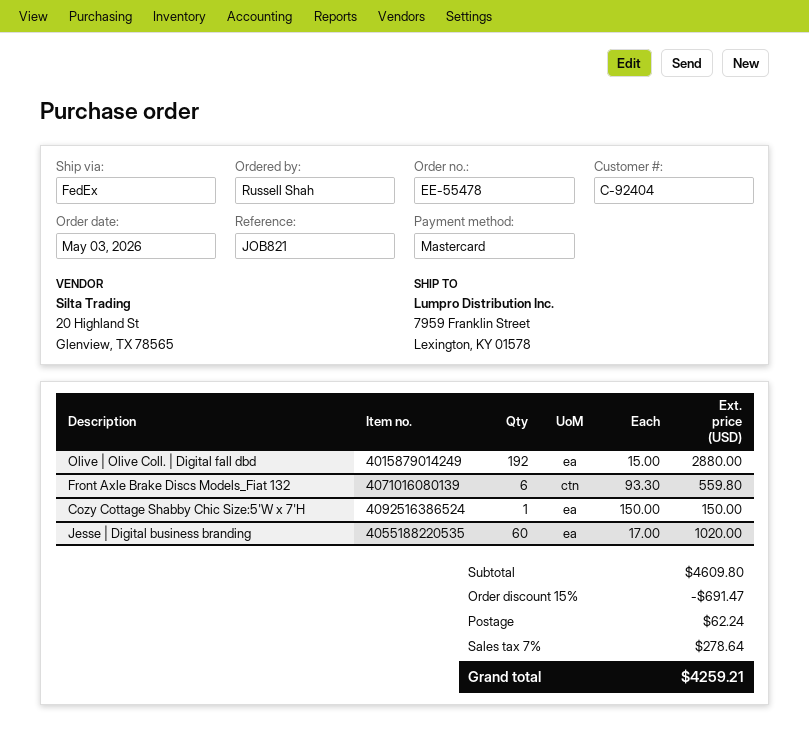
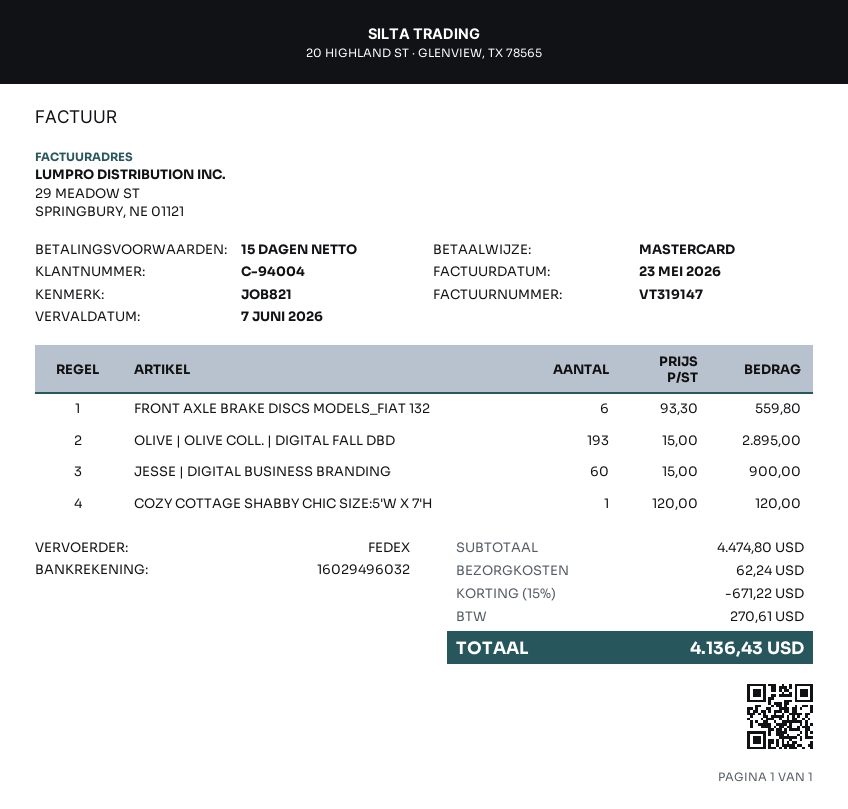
customer number: C-92404 -> C-94004
Olive | Olive Coll. | Digital fall dbd: 192 x 15.00 = 2880.00 -> 193 x 15.00 = 2895.00
Cozy Cottage Shabby Chic Size:5'W x 7'H: 1 x 150.00 = 150.00 -> 1 x 120.00 = 120.00
Jesse | Digital business branding: 60 x 17.00 = 1020.00 -> 60 x 15.00 = 900.00
subtotal: 4609.80 -> 4474.80
discount: 15% = 691.47 -> 15% = 671.22
tax: 278.64 -> 270.61
total: 4259.21 -> 4136.43

